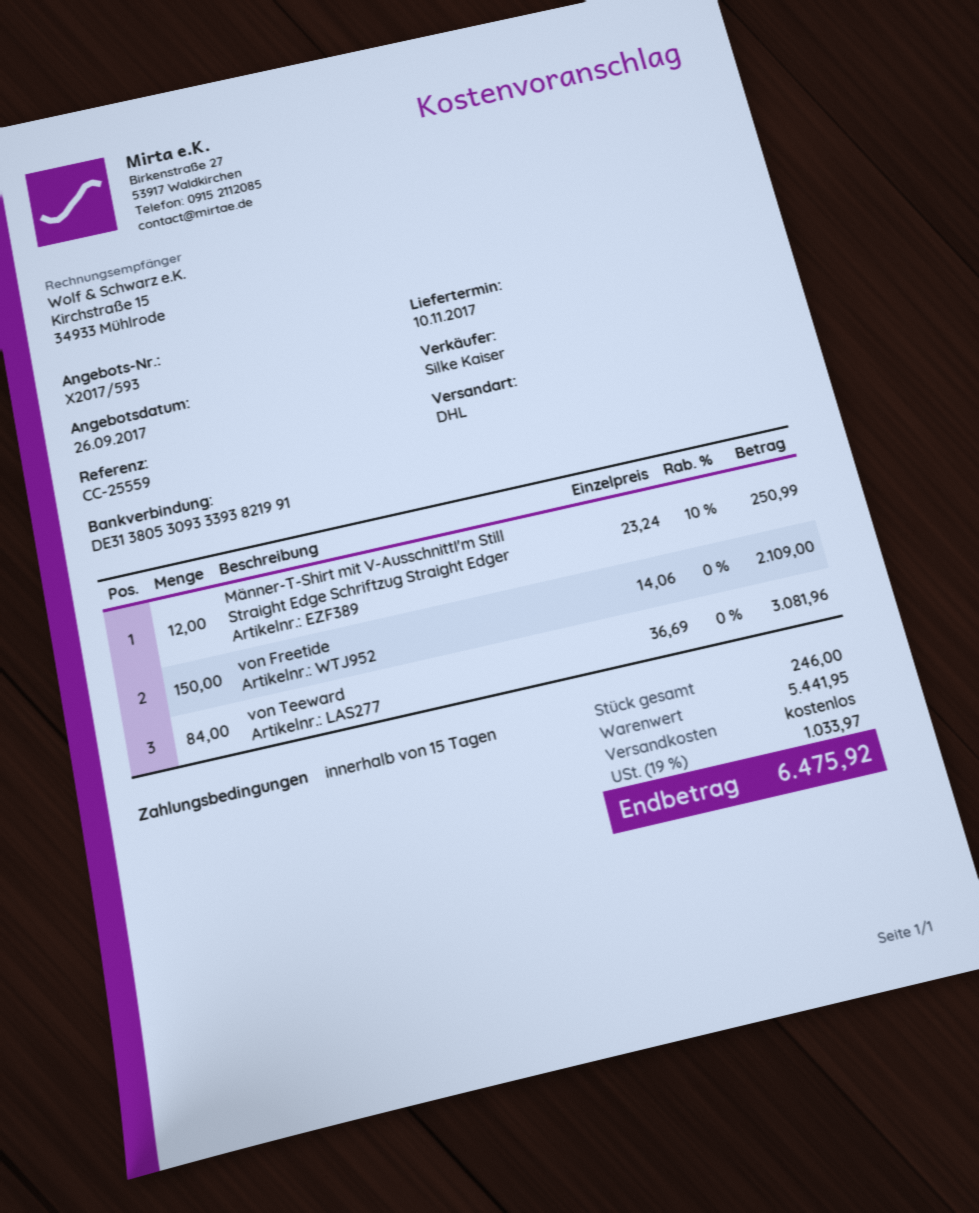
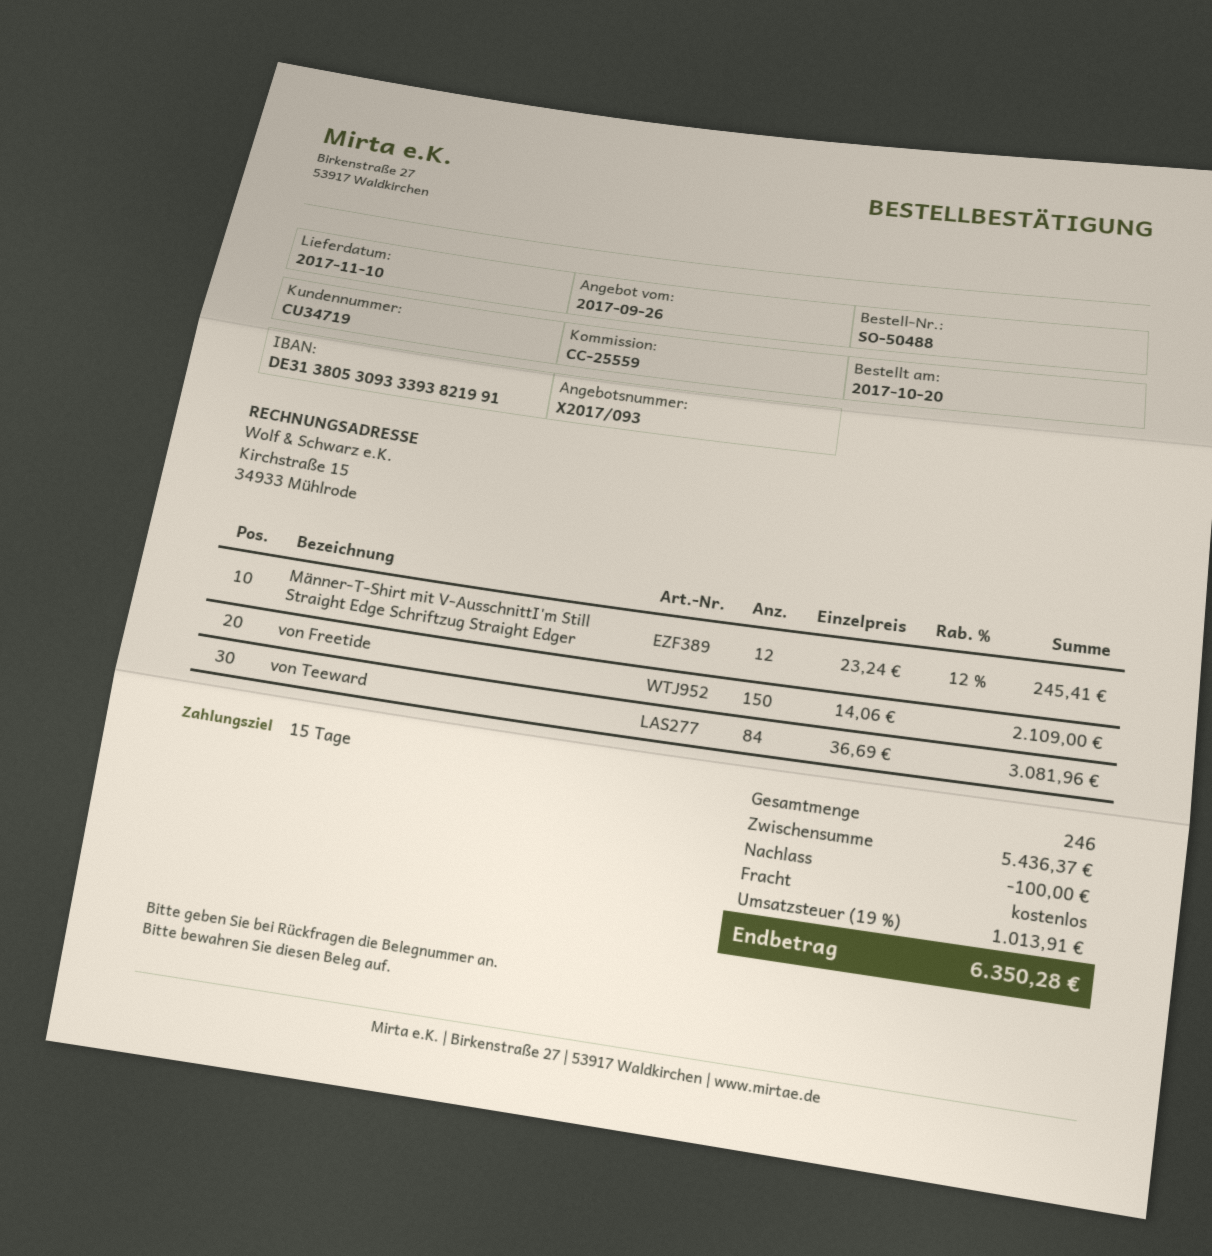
quote number: X2017/593 -> X2017/093
Männer-T-Shirt mit V-AusschnittI'm Still Straight Edge Schriftzug Straight Edger: 12 x 23.24 - 10% = 250.99 -> 12 x 23.24 - 12% = 245.41
subtotal: 5441.95 -> 5436.37
discount: none -> 100.00
tax: 19% = 1033.97 -> 19% = 1013.91
total: 6475.92 -> 6350.28

